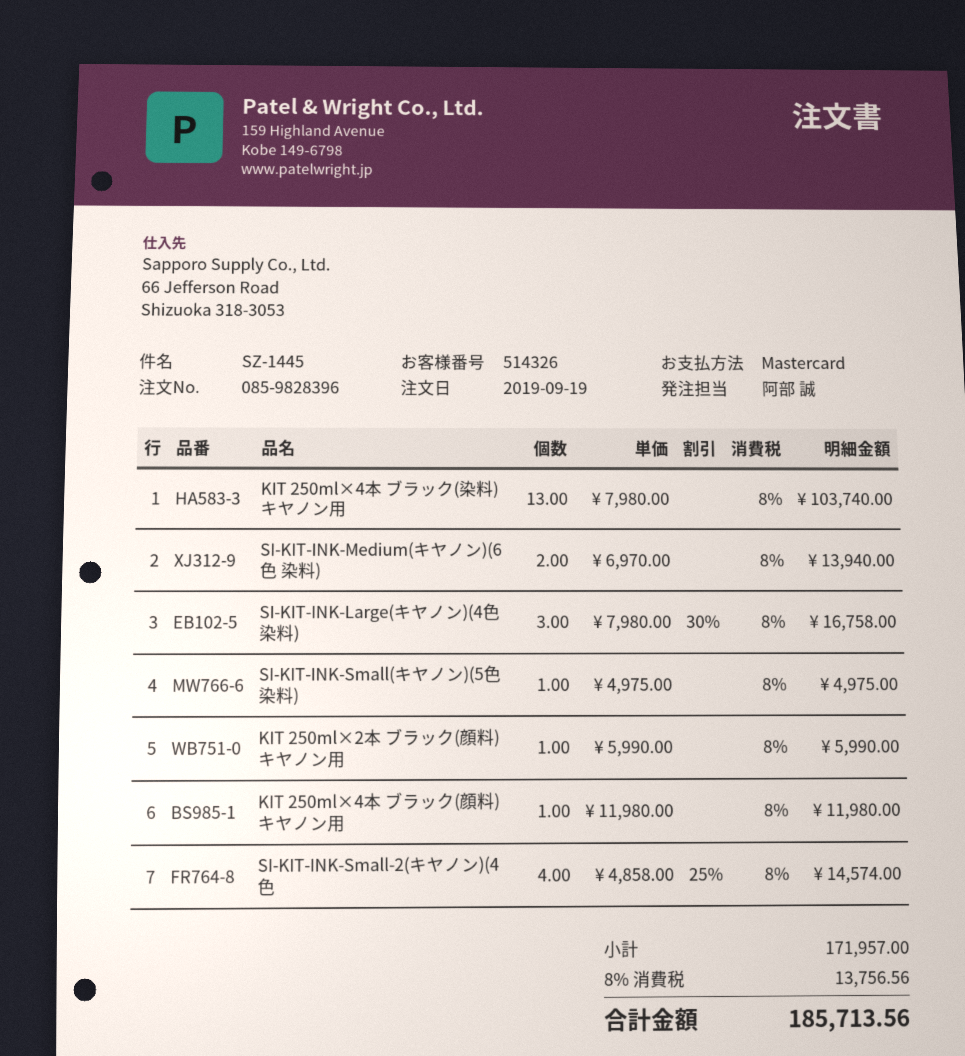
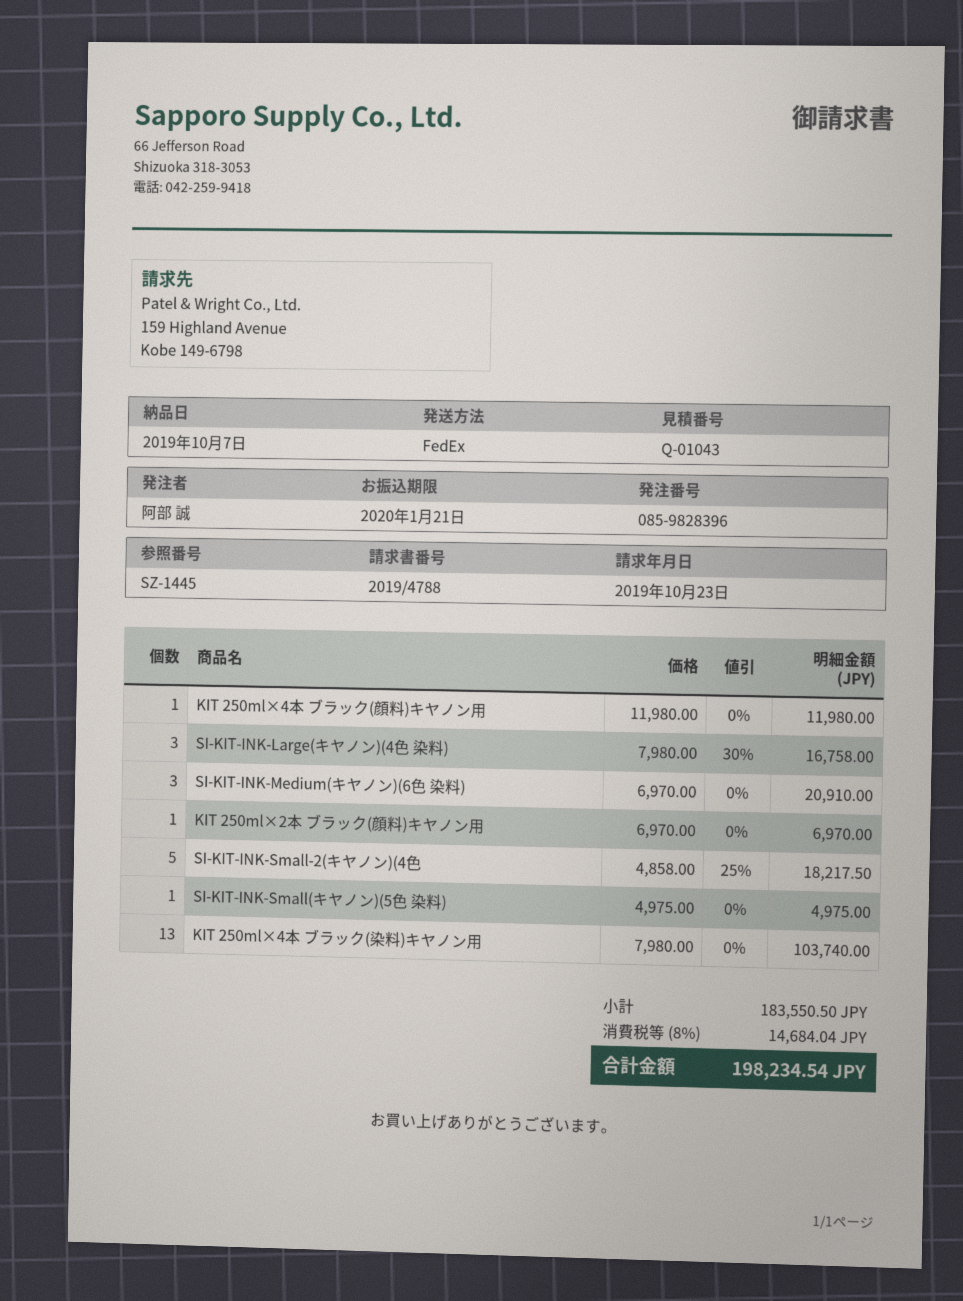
SI-KIT-INK-Medium(キヤノン)(6色 染料): 2 x 6970.00 = 13940.00 -> 3 x 6970.00 = 20910.00
KIT 250ml×2本 ブラック(顔料)キヤノン用: 1 x 5990.00 = 5990.00 -> 1 x 6970.00 = 6970.00
SI-KIT-INK-Small-2(キヤノン)(4色: 4 x 4858.00 - 25% = 14574.00 -> 5 x 4858.00 - 25% = 18217.50
subtotal: 171957.00 -> 183550.50
tax: 8% = 13756.56 -> 8% = 14684.04
total: 185713.56 -> 198234.54

